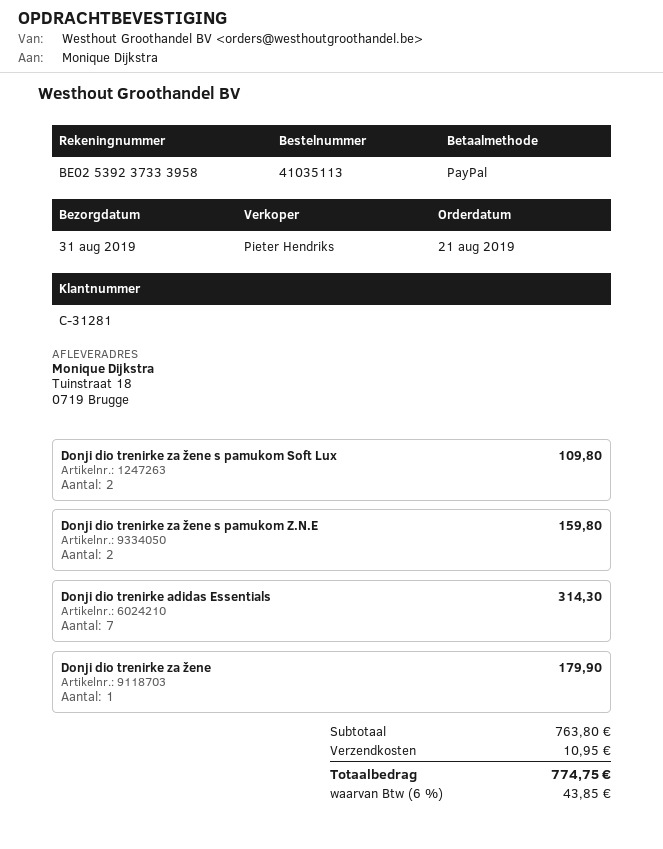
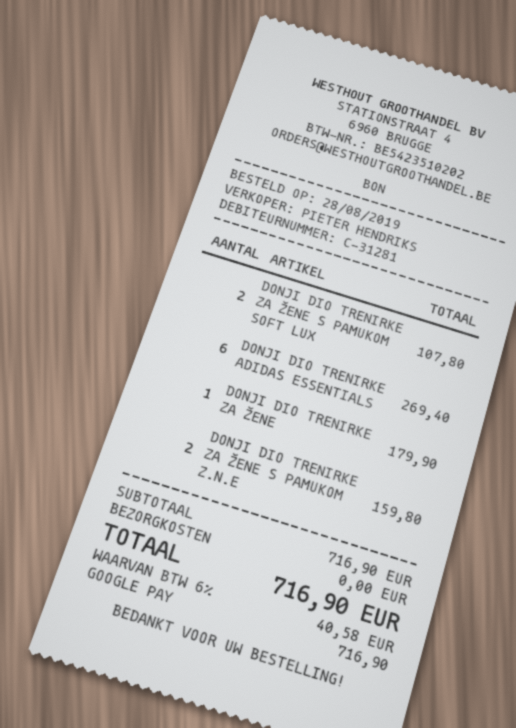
order date: 2019-08-21 -> 2019-08-28
payment method: PayPal -> Google Pay
Donji dio trenirke za žene s pamukom Soft Lux: 2 for 109.80 -> 2 for 107.80
Donji dio trenirke adidas Essentials: 7 for 314.30 -> 6 for 269.40
subtotal: 763.80 -> 716.90
shipping: 10.95 -> 0.00
tax: 6% = 43.85 -> 6% = 40.58
total: 774.75 -> 716.90

